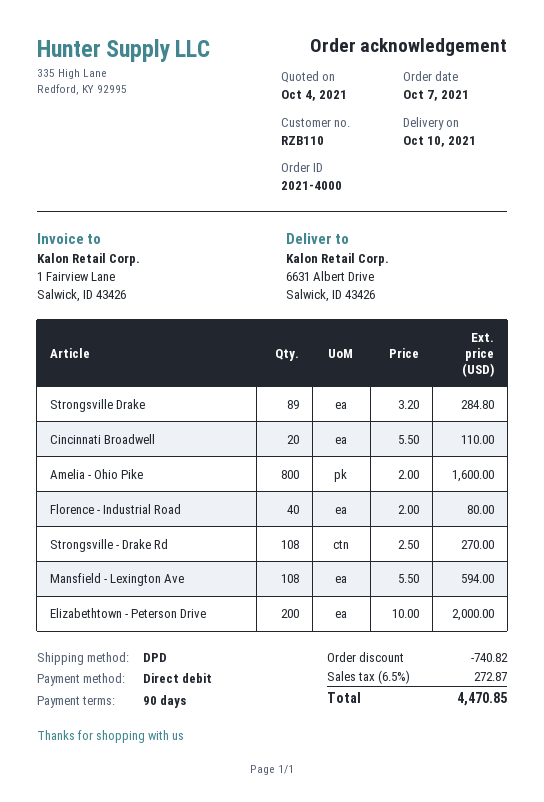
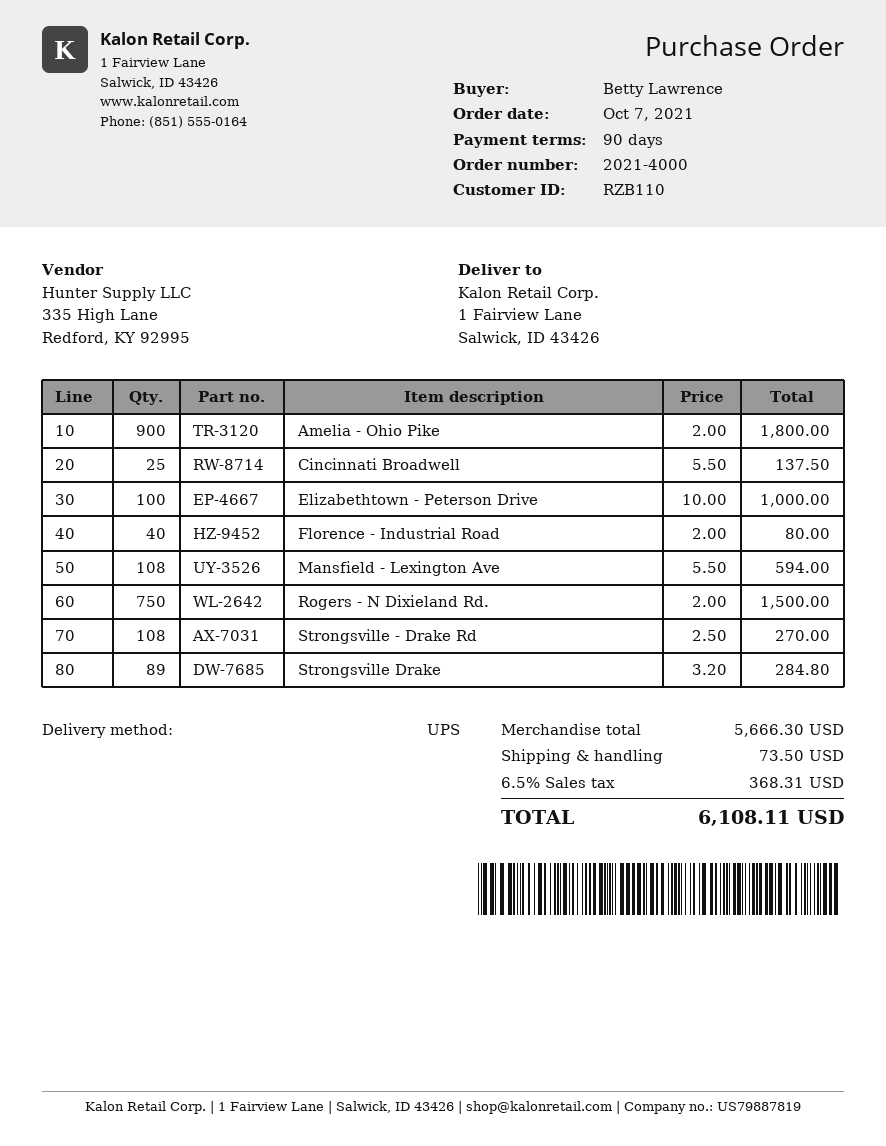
shipping method: DPD -> UPS
ship to: 6631 Albert Drive, Salwick, ID 43426 -> 1 Fairview Lane, Salwick, ID 43426
Cincinnati Broadwell: 20 x 5.50 = 110.00 -> 25 x 5.50 = 137.50
Amelia - Ohio Pike: 800 x 2.00 = 1600.00 -> 900 x 2.00 = 1800.00
Elizabethtown - Peterson Drive: 200 x 10.00 = 2000.00 -> 100 x 10.00 = 1000.00
Rogers - N Dixieland Rd.: none -> 750 x 2.00 = 1500.00
discount: 740.82 -> none
shipping: none -> 73.50
tax: 6.5% = 272.87 -> 6.5% = 368.31
total: 4470.85 -> 6108.11

